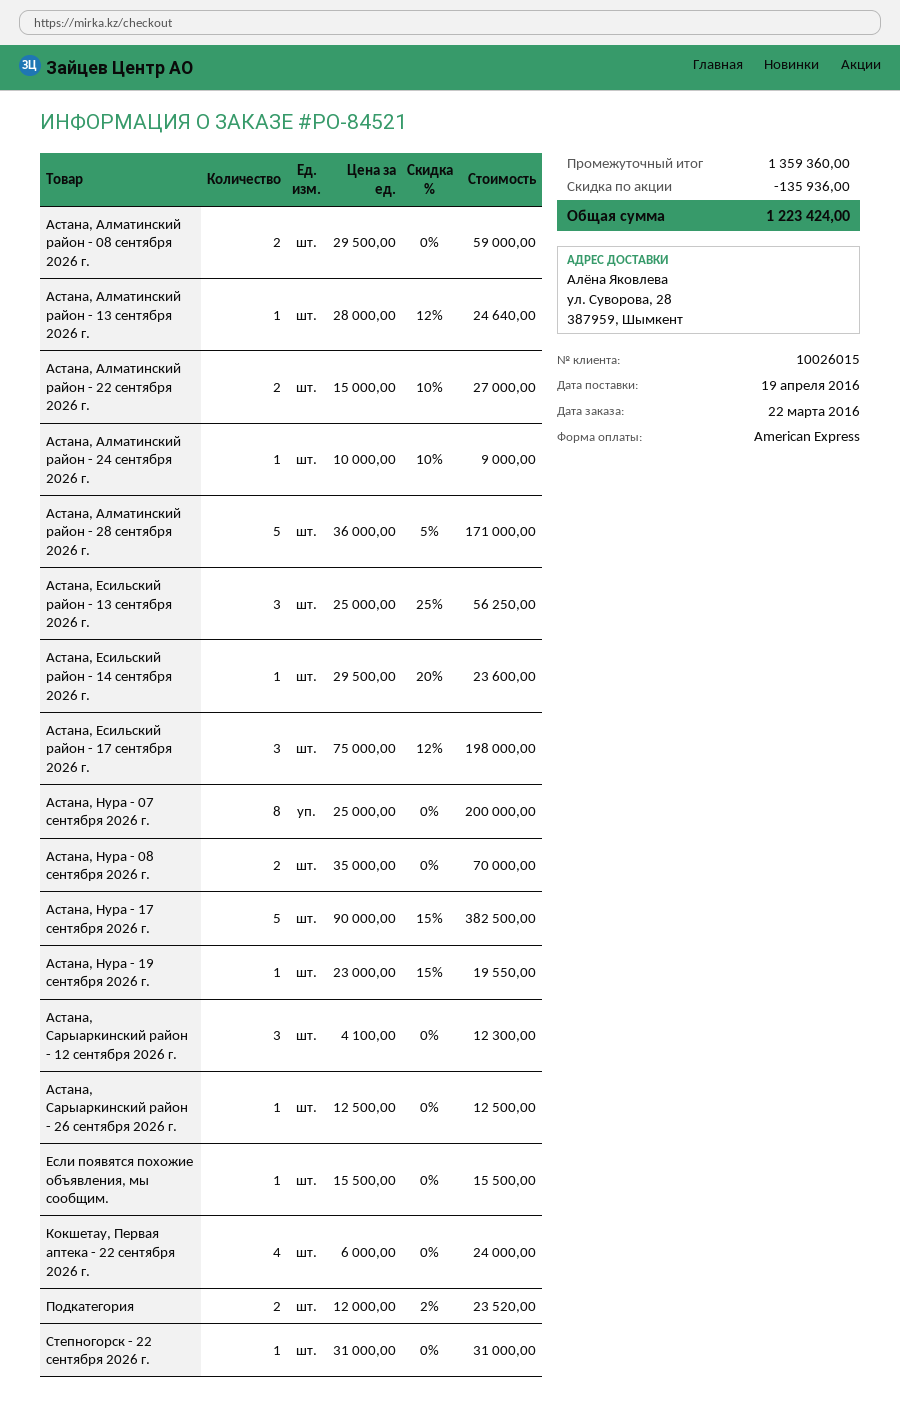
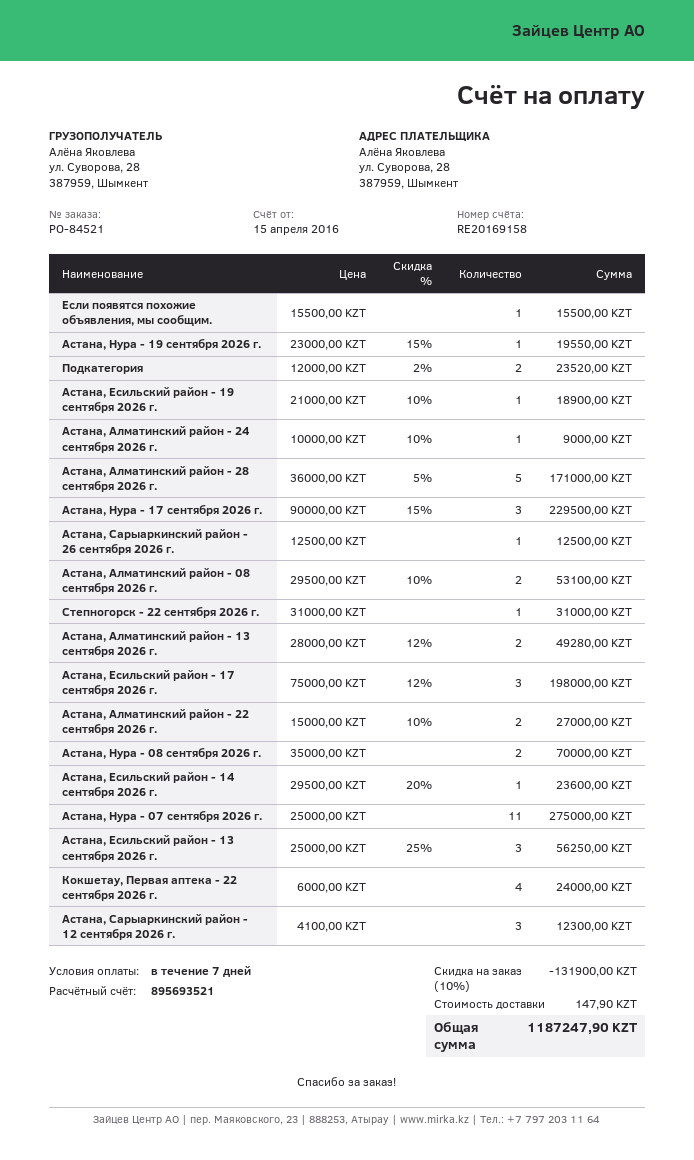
Астана, Алматинский район - 08 сентября 2026 г.: 2 x 29500.00 = 59000.00 -> 2 x 29500.00 - 10% = 53100.00
Астана, Алматинский район - 13 сентября 2026 г.: 1 x 28000.00 - 12% = 24640.00 -> 2 x 28000.00 - 12% = 49280.00
Астана, Нура - 07 сентября 2026 г.: 8 x 25000.00 = 200000.00 -> 11 x 25000.00 = 275000.00
Астана, Нура - 17 сентября 2026 г.: 5 x 90000.00 - 15% = 382500.00 -> 3 x 90000.00 - 15% = 229500.00
Астана, Есильский район - 19 сентября 2026 г.: none -> 1 x 21000.00 - 10% = 18900.00
discount: 135936.00 -> 131900.00
shipping: none -> 147.90
total: 1223424.00 -> 1187247.90

